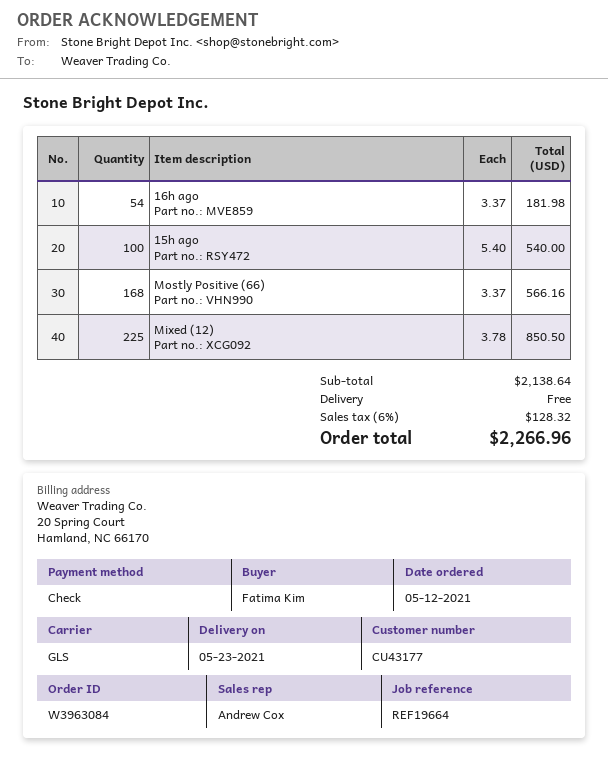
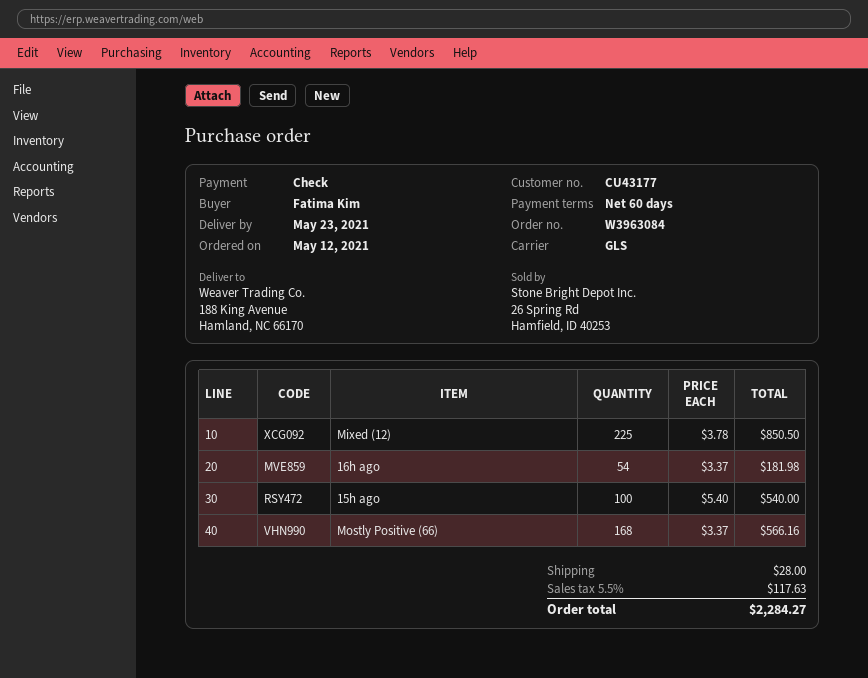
shipping: 0.00 -> 28.00
tax: 6% = 128.32 -> 5.5% = 117.63
total: 2266.96 -> 2284.27

